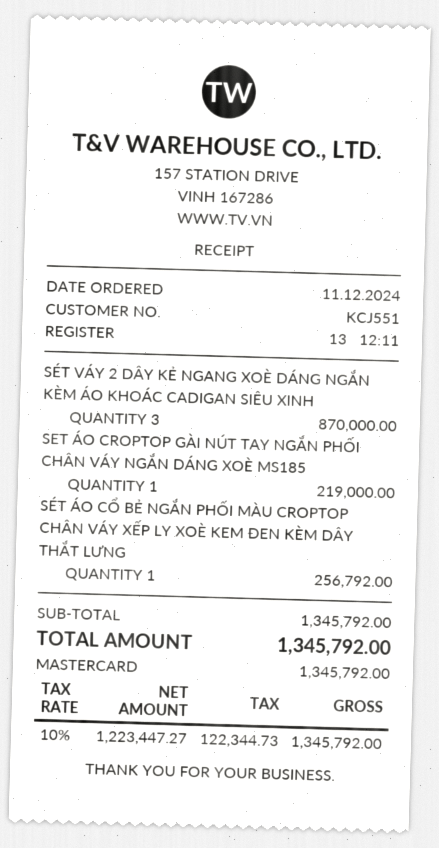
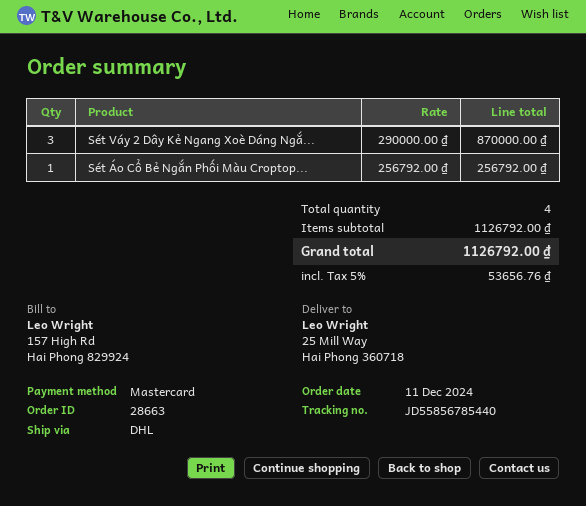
SET ÁO CROPTOP GÀI NÚT TAY NGẮN PHỐI CHÂN VÁY NGẮN DÁNG XOÈ MS185: 1 for 219000.00 -> none
subtotal: 1345792.00 -> 1126792.00
tax: 10% = 122344.73 -> 5% = 53656.76
total: 1345792.00 -> 1126792.00

